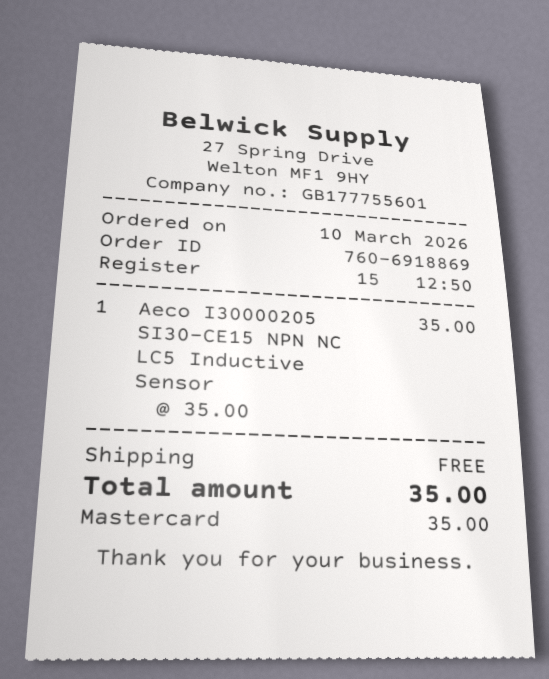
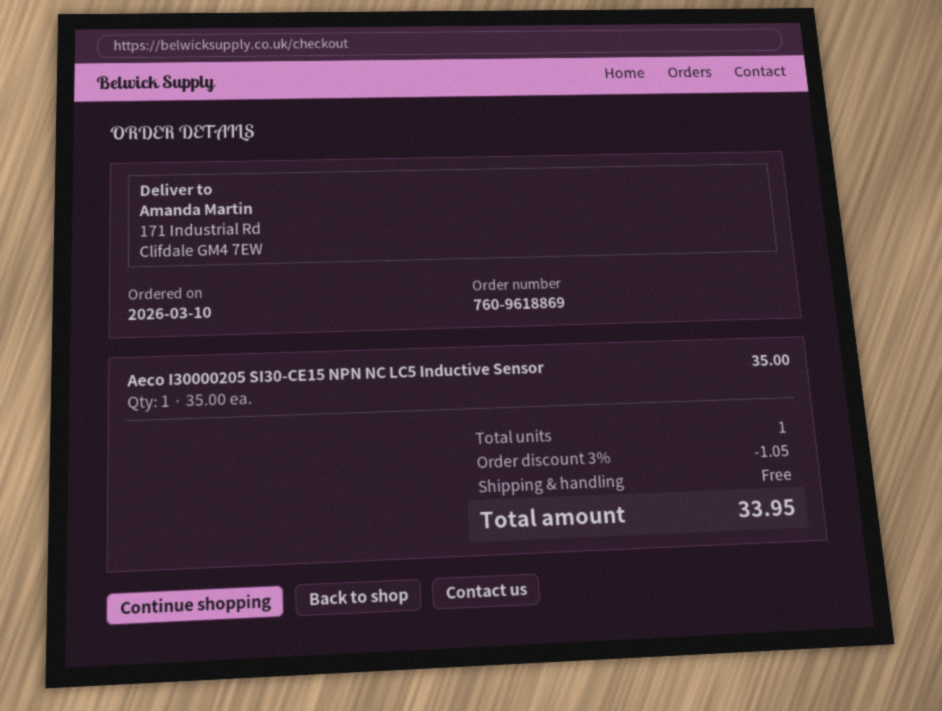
order number: 760-6918869 -> 760-9618869
discount: none -> 3% = 1.05
total: 35.00 -> 33.95

